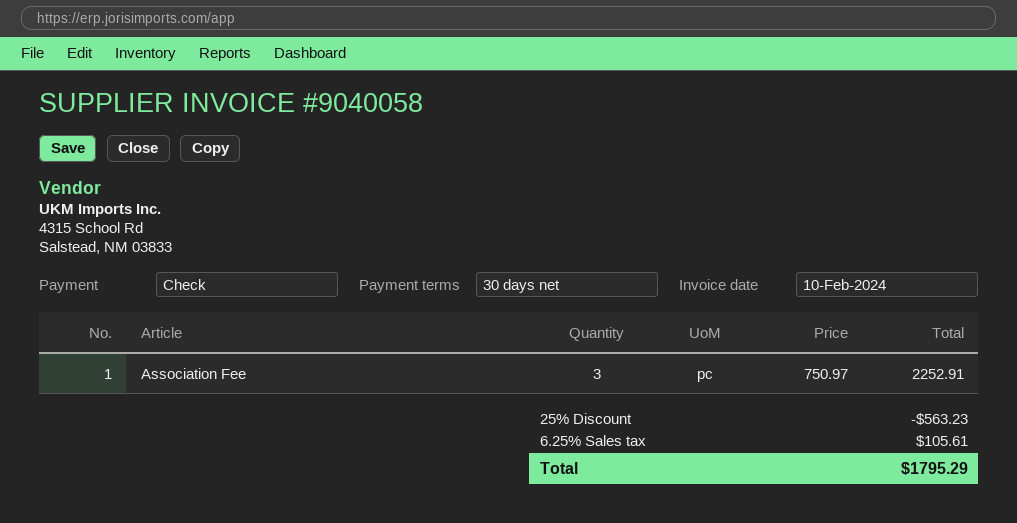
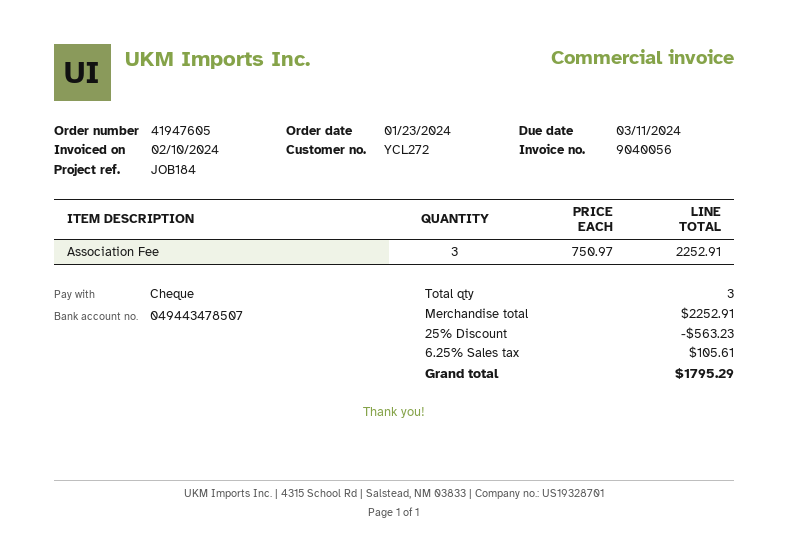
invoice number: 9040058 -> 9040056

